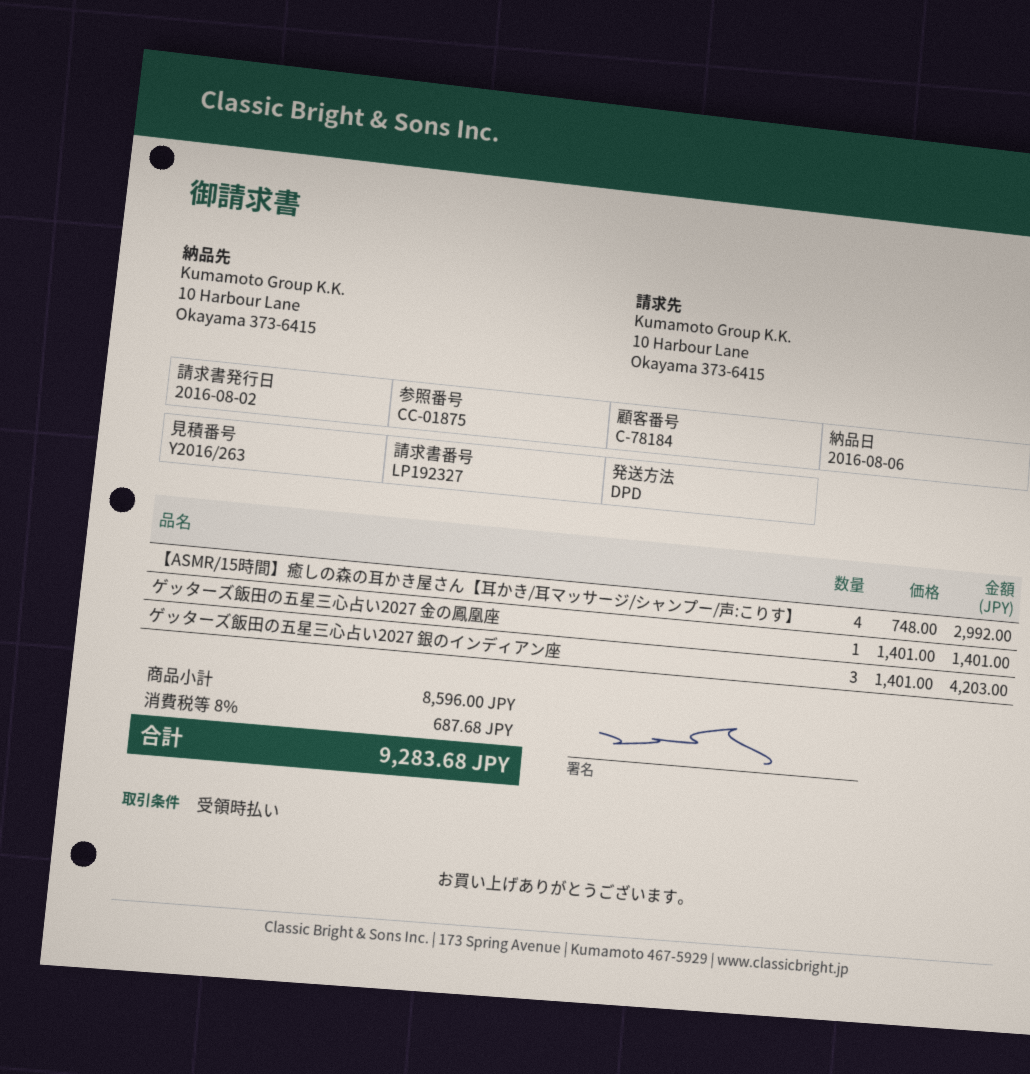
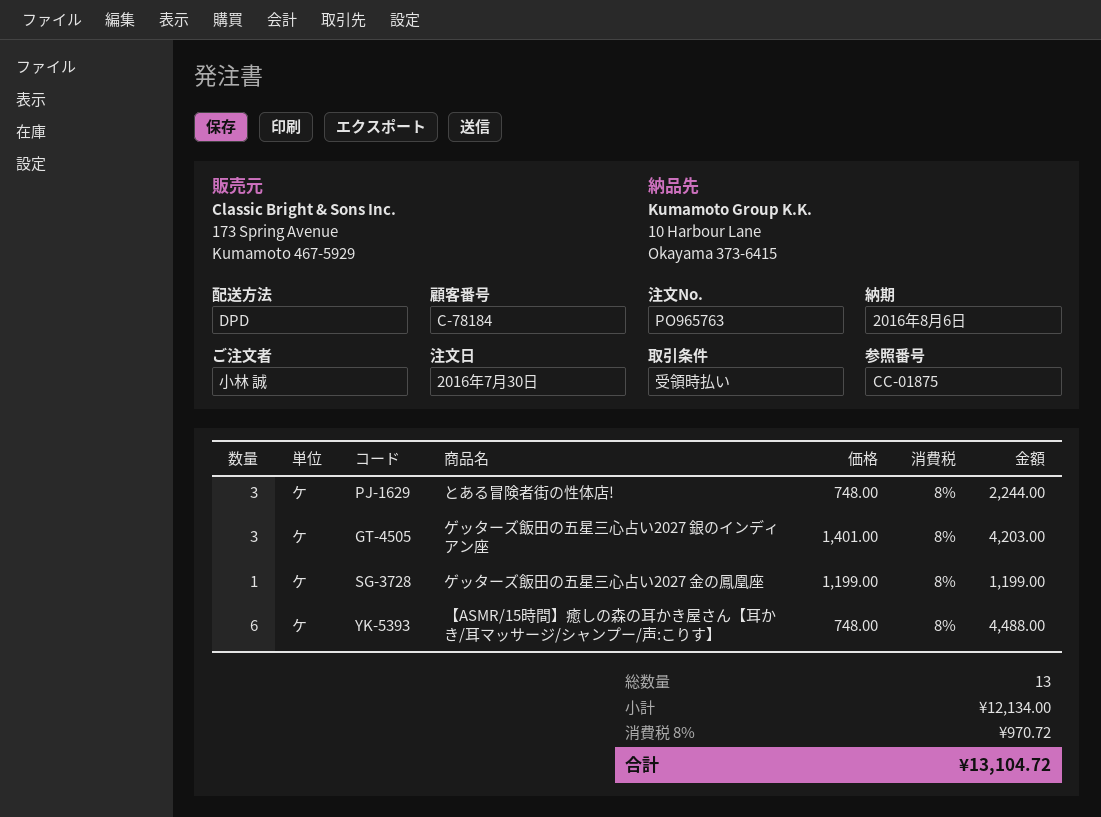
【ASMR/15時間】癒しの森の耳かき屋さん【耳かき/耳マッサージ/シャンプー/声:こりす】: 4 x 748.00 = 2992.00 -> 6 x 748.00 = 4488.00
ゲッターズ飯田の五星三心占い2027 金の鳳凰座: 1 x 1401.00 = 1401.00 -> 1 x 1199.00 = 1199.00
とある冒険者街の性体店!: none -> 3 x 748.00 = 2244.00
subtotal: 8596.00 -> 12134.00
tax: 8% = 687.68 -> 8% = 970.72
total: 9283.68 -> 13104.72

